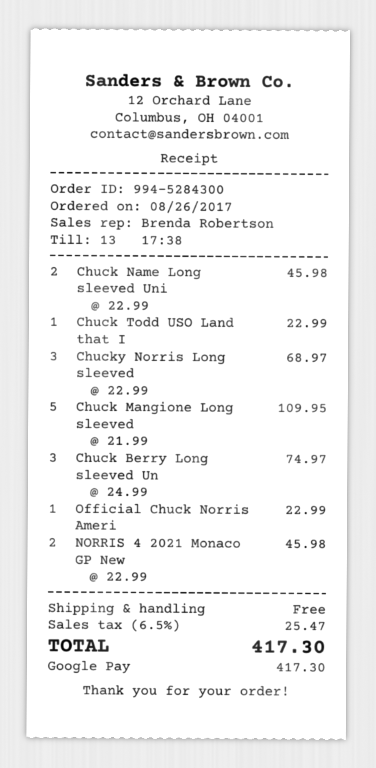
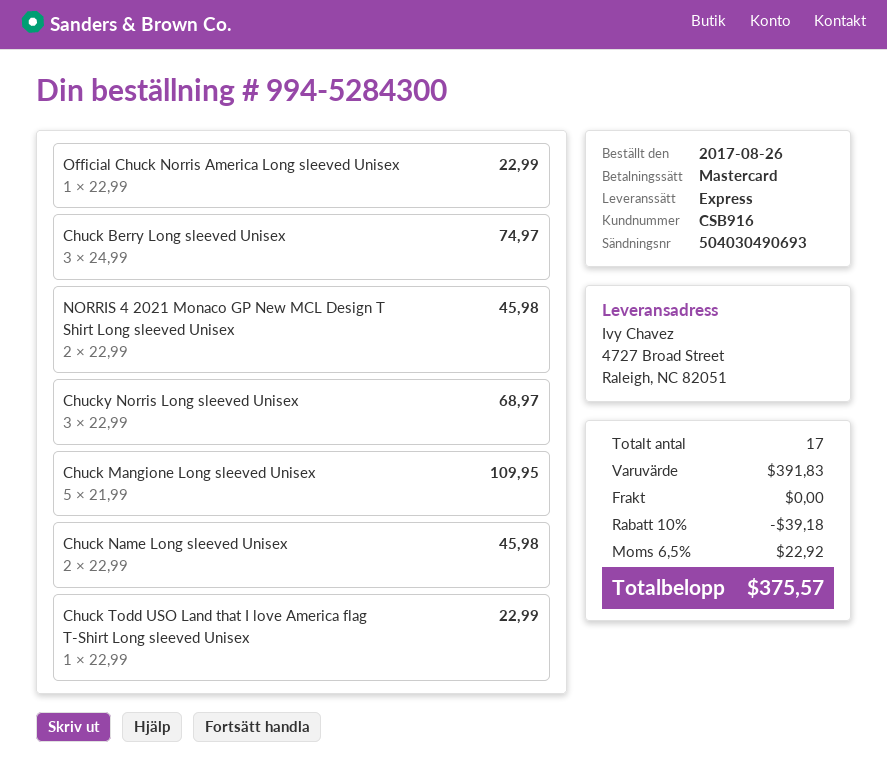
payment method: Google Pay -> Mastercard
discount: none -> 10% = 39.18
tax: 6.5% = 25.47 -> 6.5% = 22.92
total: 417.30 -> 375.57

